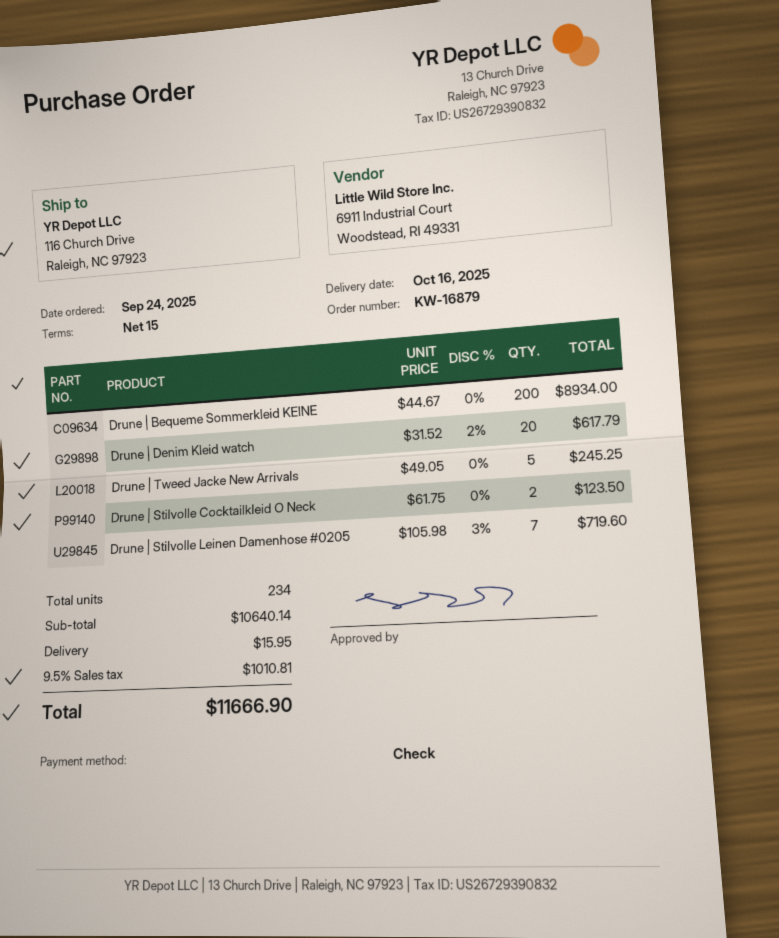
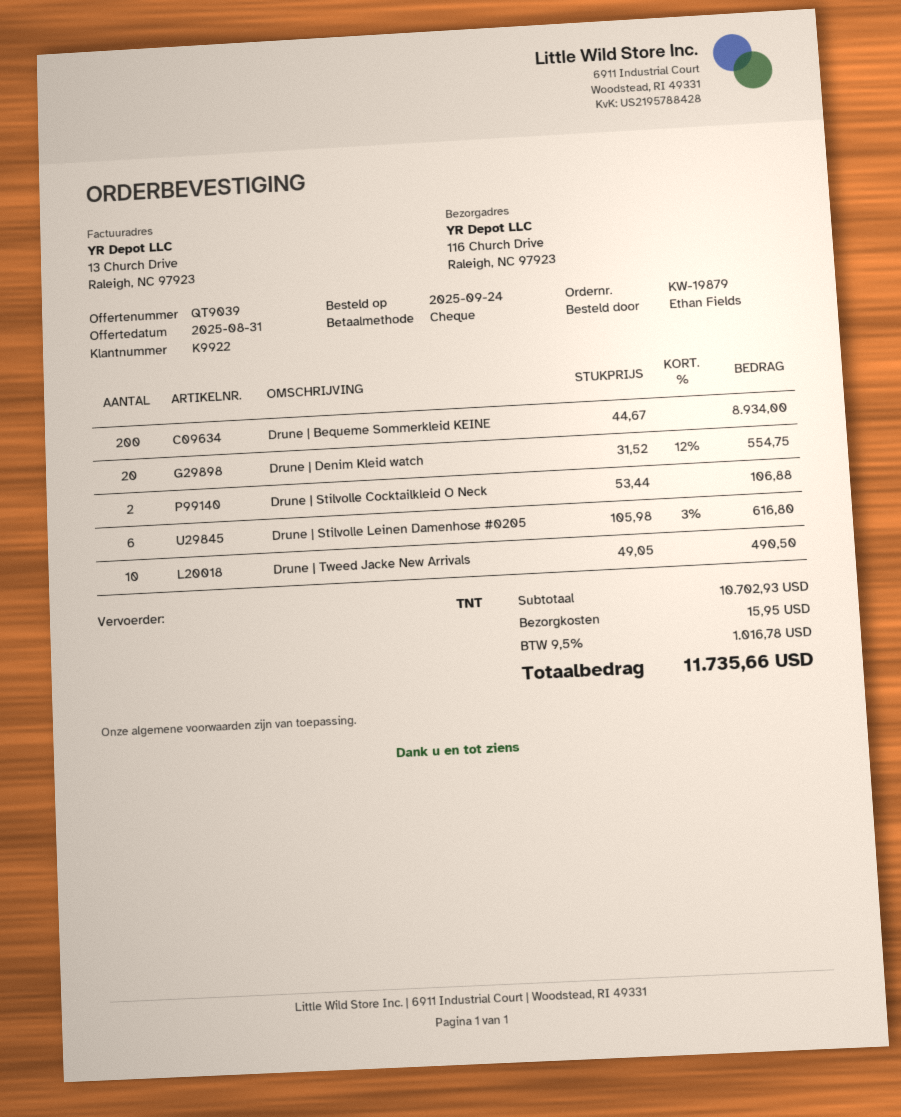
order number: KW-16879 -> KW-19879
Drune | Denim Kleid watch: 20 x 31.52 - 2% = 617.79 -> 20 x 31.52 - 12% = 554.75
Drune | Tweed Jacke New Arrivals: 5 x 49.05 = 245.25 -> 10 x 49.05 = 490.50
Drune | Stilvolle Cocktailkleid O Neck: 2 x 61.75 = 123.50 -> 2 x 53.44 = 106.88
Drune | Stilvolle Leinen Damenhose #0205: 7 x 105.98 - 3% = 719.60 -> 6 x 105.98 - 3% = 616.80
subtotal: 10640.14 -> 10702.93
tax: 9.5% = 1010.81 -> 9.5% = 1016.78
total: 11666.90 -> 11735.66

